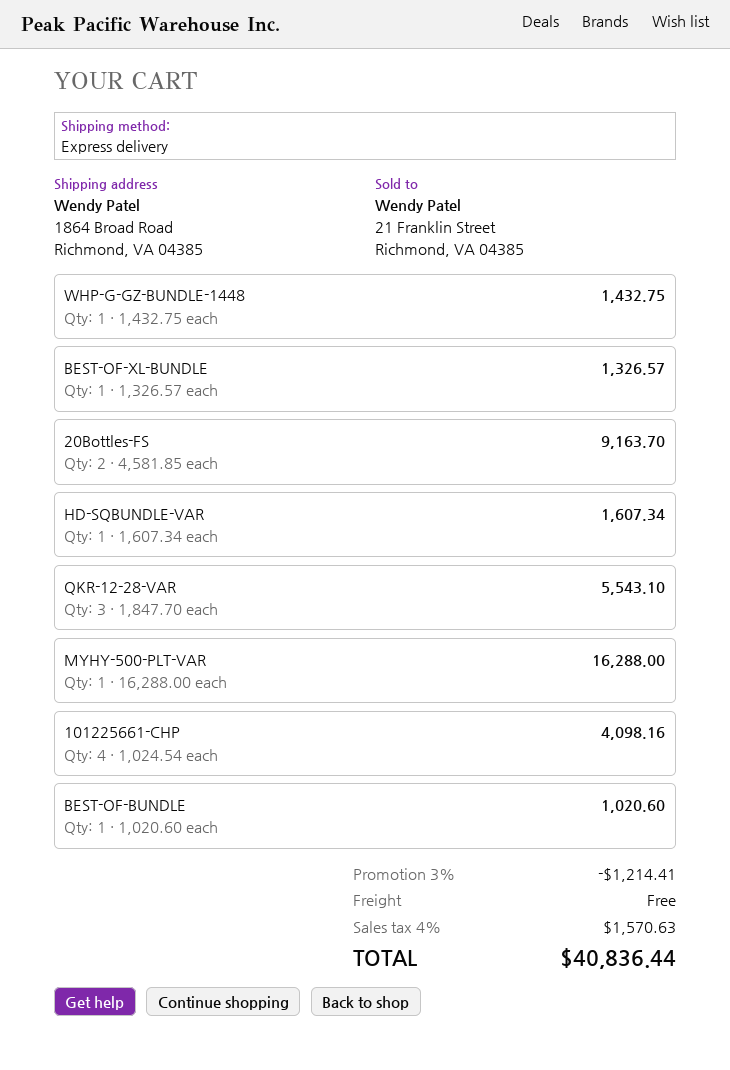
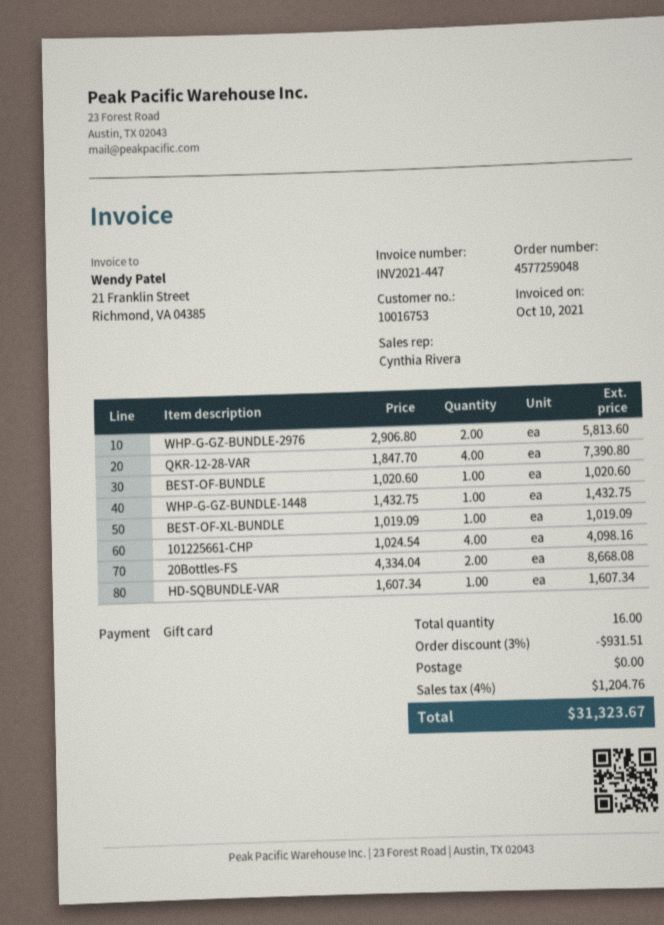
BEST-OF-XL-BUNDLE: 1 x 1326.57 = 1326.57 -> 1 x 1019.09 = 1019.09
20Bottles-FS: 2 x 4581.85 = 9163.70 -> 2 x 4334.04 = 8668.08
QKR-12-28-VAR: 3 x 1847.70 = 5543.10 -> 4 x 1847.70 = 7390.80
MYHY-500-PLT-VAR: 1 x 16288.00 = 16288.00 -> none
WHP-G-GZ-BUNDLE-2976: none -> 2 x 2906.80 = 5813.60
discount: 3% = 1214.41 -> 3% = 931.51
tax: 4% = 1570.63 -> 4% = 1204.76
total: 40836.44 -> 31323.67

